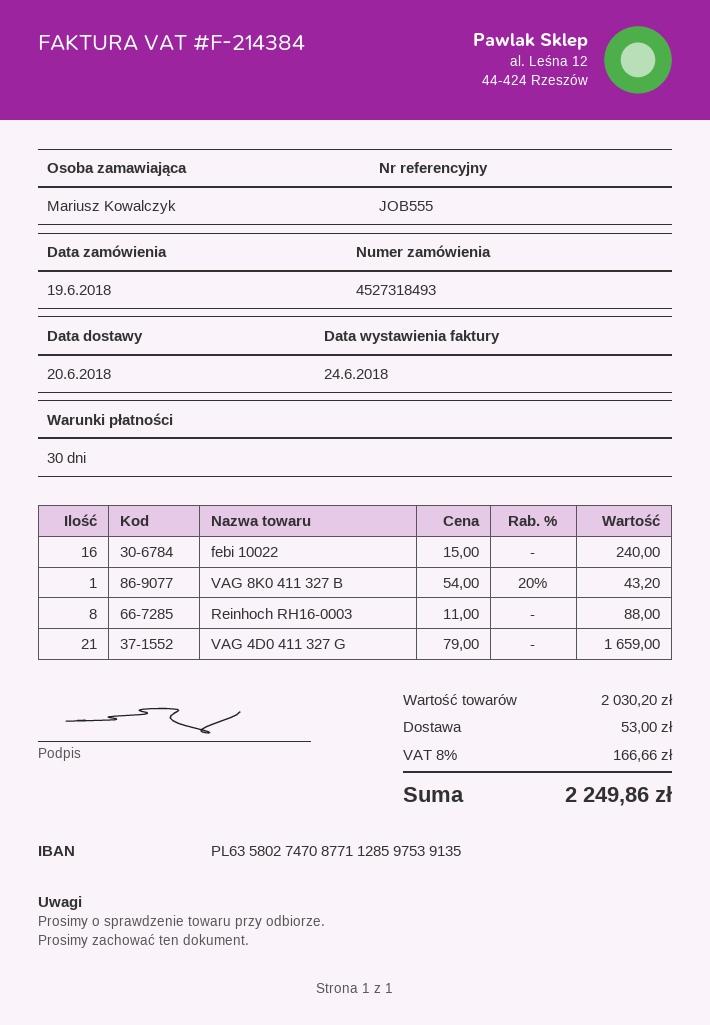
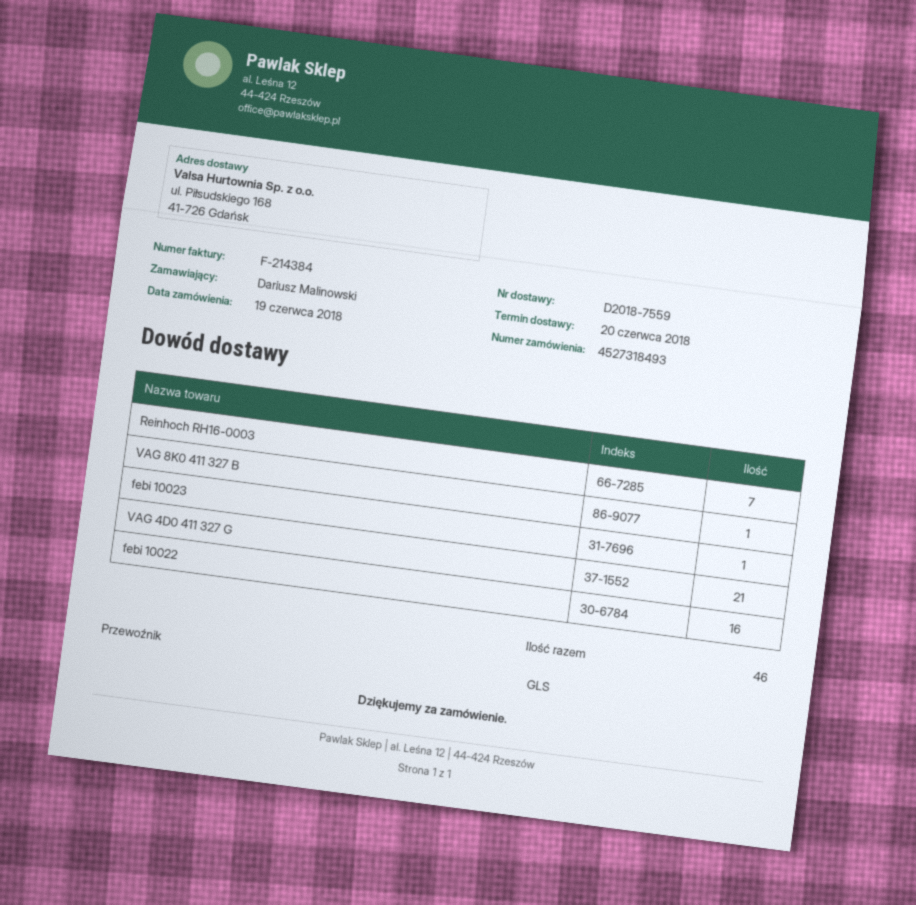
ordered by: Mariusz Kowalczyk -> Dariusz Malinowski
Reinhoch RH16-0003: 8 -> 7
febi 10023: none -> 1

